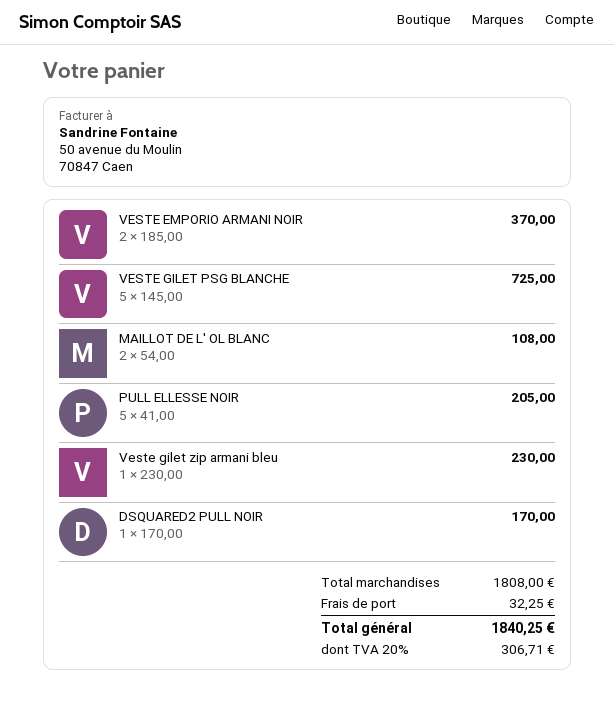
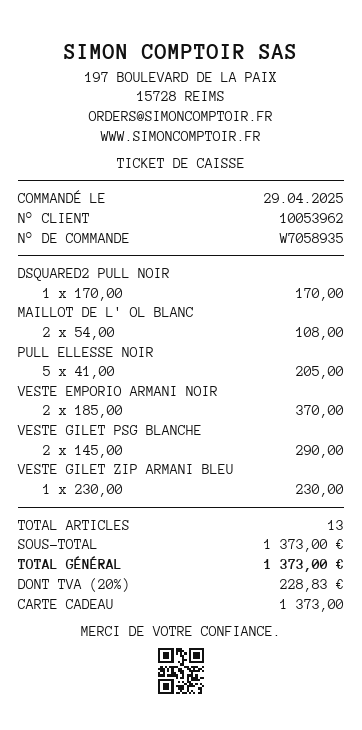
VESTE GILET PSG BLANCHE: 5 x 145.00 = 725.00 -> 2 x 145.00 = 290.00
subtotal: 1808.00 -> 1373.00
shipping: 32.25 -> none
tax: 20% = 306.71 -> 20% = 228.83
total: 1840.25 -> 1373.00

